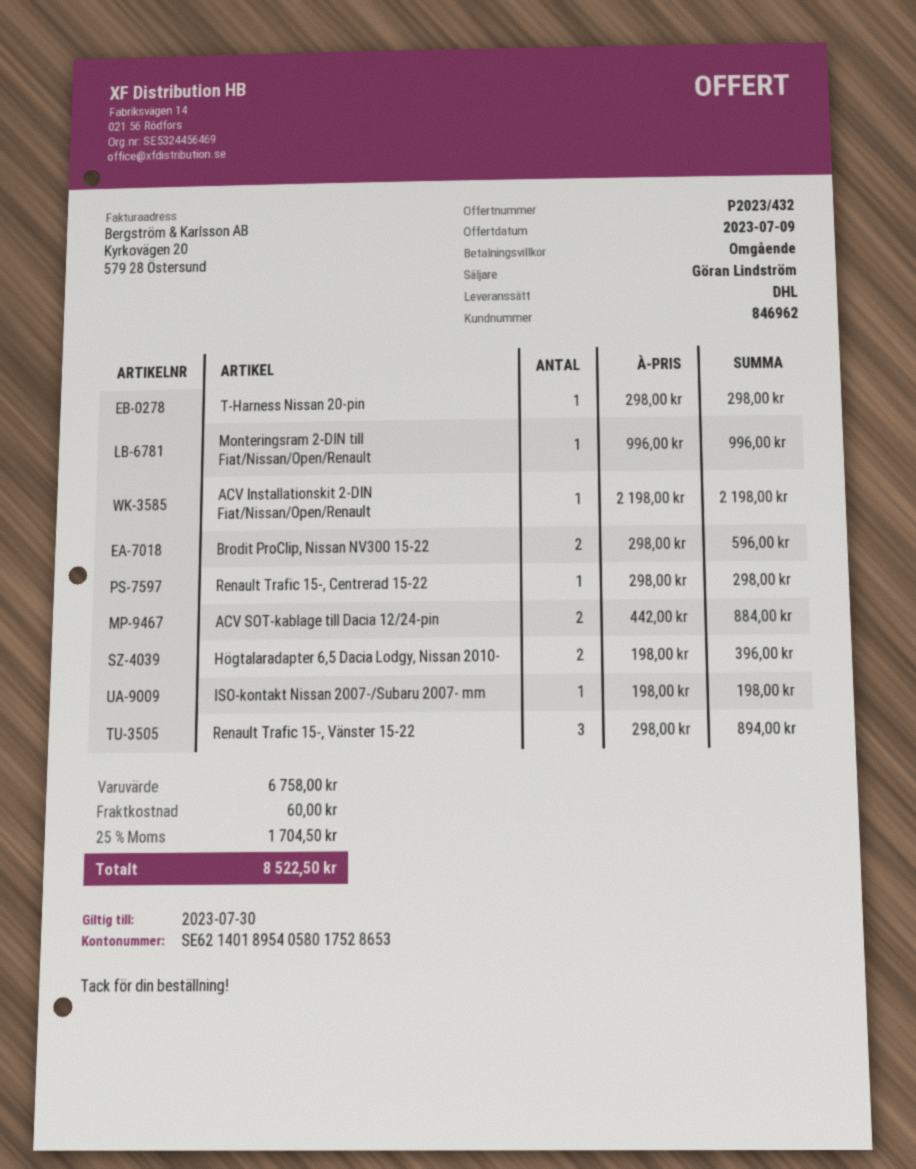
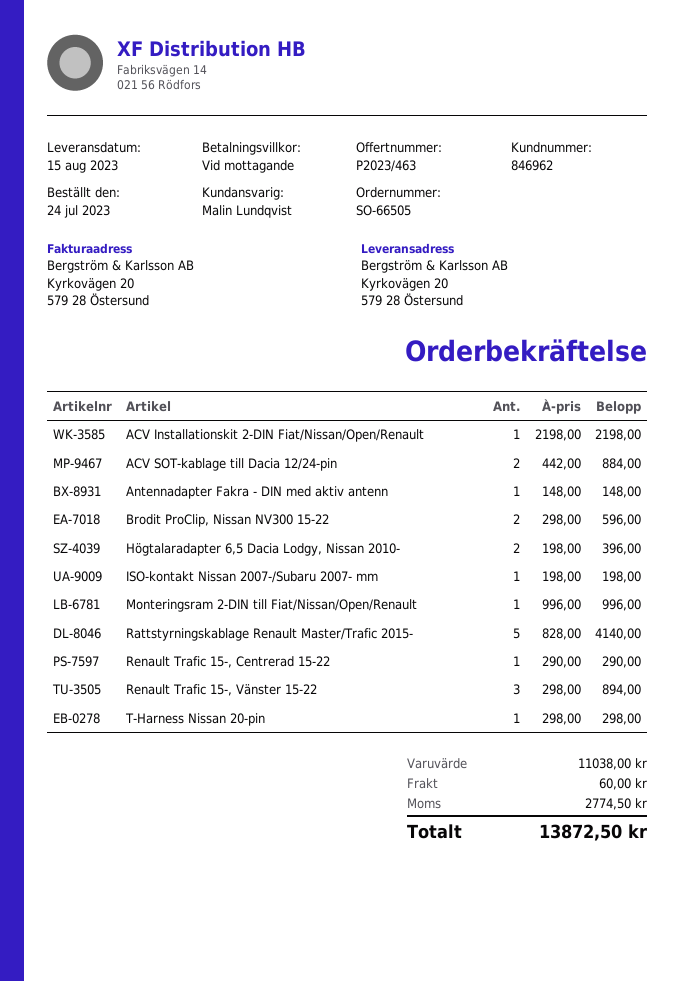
quote number: P2023/432 -> P2023/463
sales rep: Göran Lindström -> Malin Lundqvist
Renault Trafic 15-, Centrerad 15-22: 1 x 298.00 = 298.00 -> 1 x 290.00 = 290.00
Antennadapter Fakra - DIN med aktiv antenn: none -> 1 x 148.00 = 148.00
Rattstyrningskablage Renault Master/Trafic 2015-: none -> 5 x 828.00 = 4140.00
subtotal: 6758.00 -> 11038.00
tax: 1704.50 -> 2774.50
total: 8522.50 -> 13872.50

